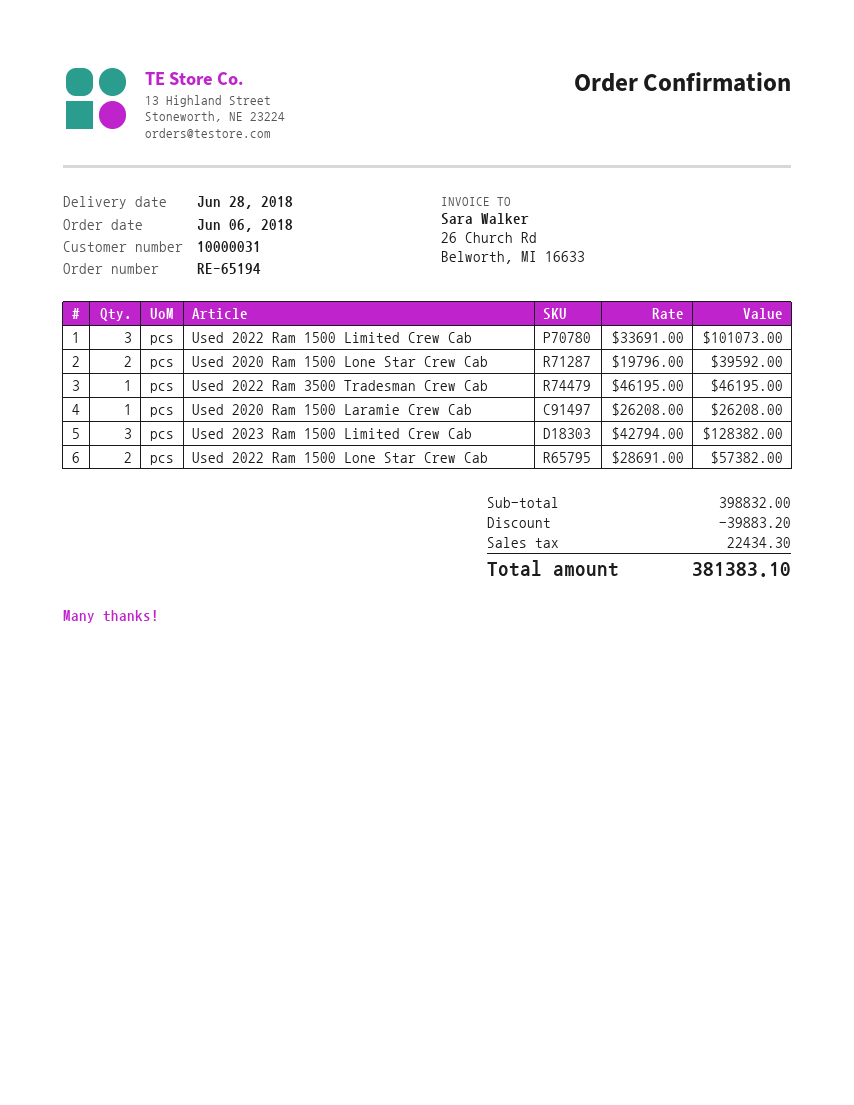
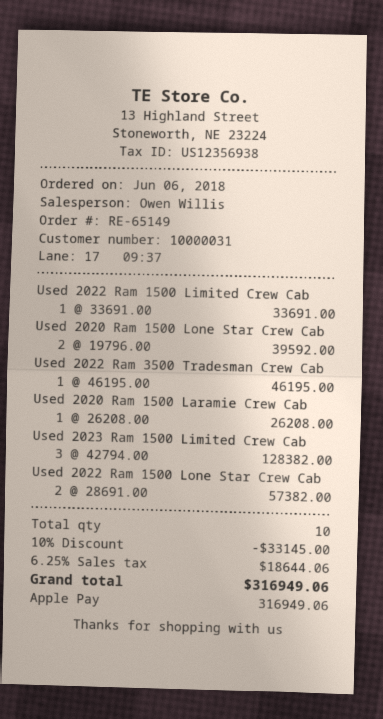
order number: RE-65194 -> RE-65149
Used 2022 Ram 1500 Limited Crew Cab: 3 x 33691.00 = 101073.00 -> 1 x 33691.00 = 33691.00
discount: 39883.20 -> 33145.00
tax: 22434.30 -> 18644.06
total: 381383.10 -> 316949.06

